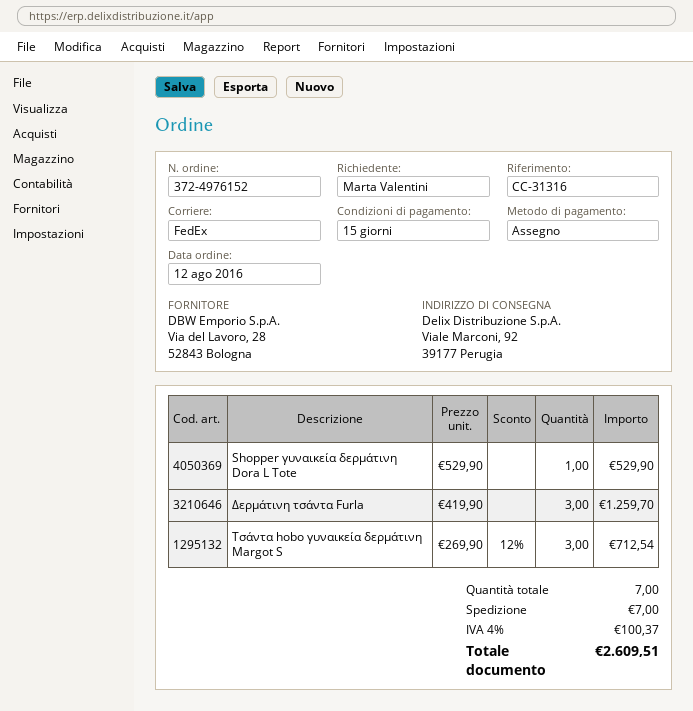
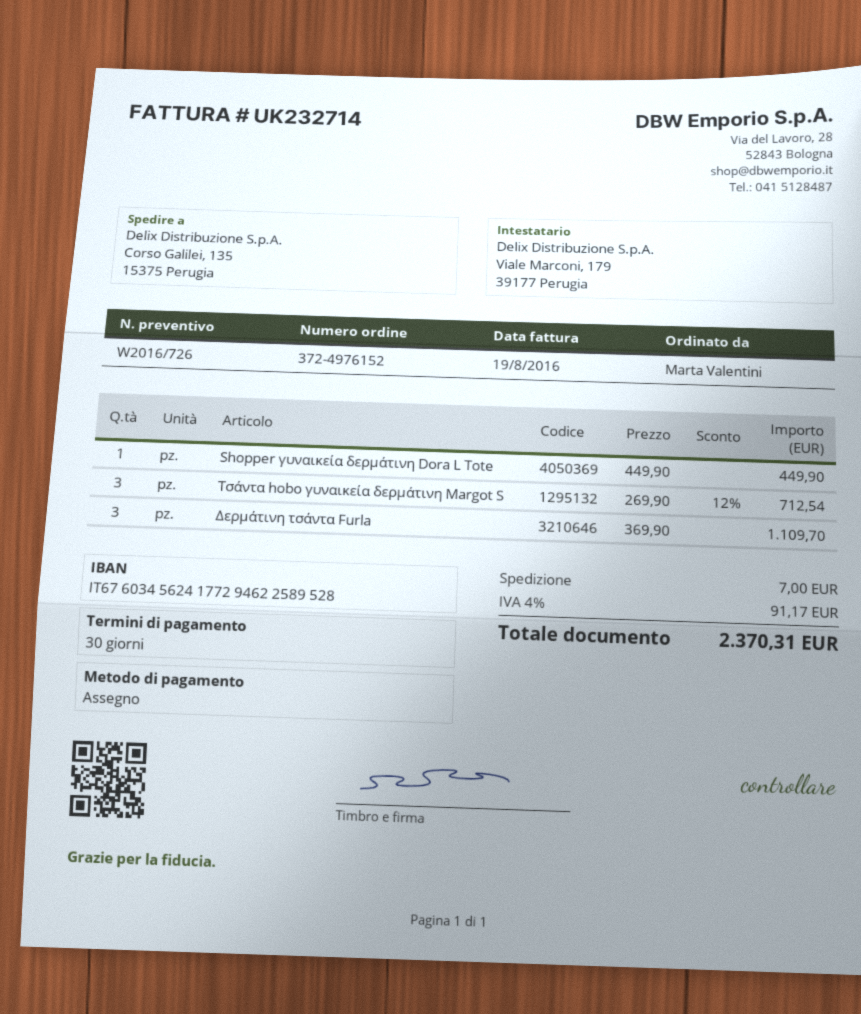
payment terms: 15 days -> 30 days
ship to: Viale Marconi, 92, 39177 Perugia -> Corso Galilei, 135, 15375 Perugia
Shopper γυναικεία δερμάτινη Dora L Tote: 1 x 529.90 = 529.90 -> 1 x 449.90 = 449.90
Δερμάτινη τσάντα Furla: 3 x 419.90 = 1259.70 -> 3 x 369.90 = 1109.70
tax: 4% = 100.37 -> 4% = 91.17
total: 2609.51 -> 2370.31

